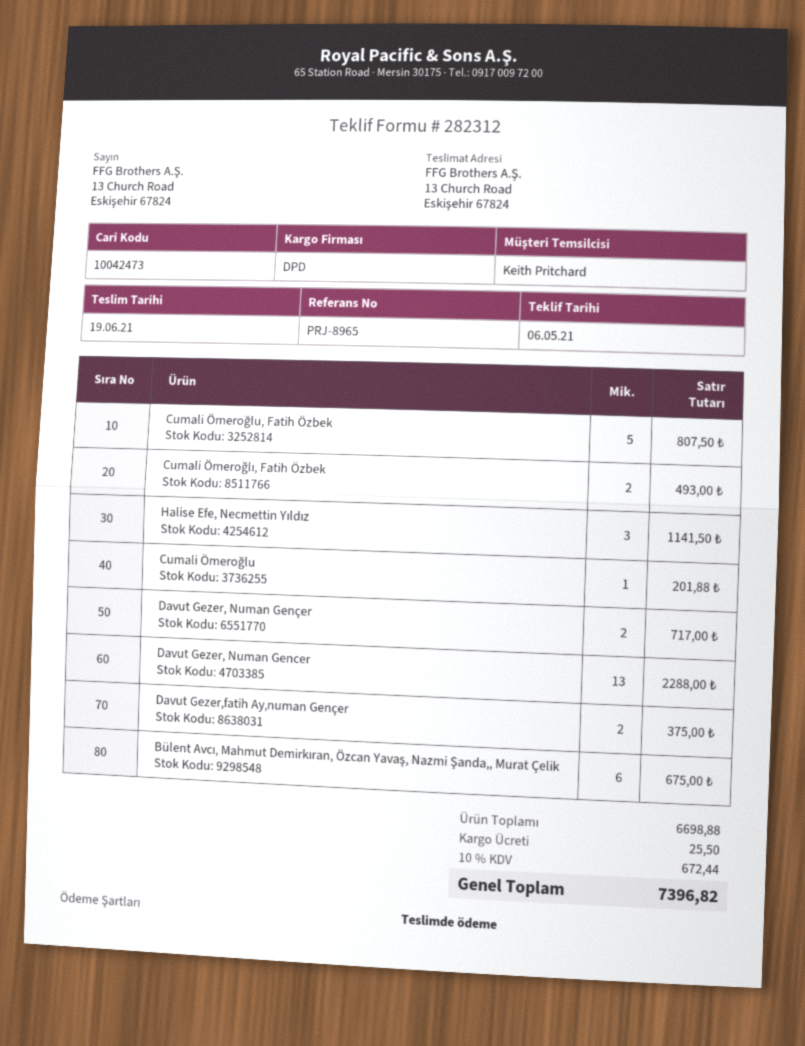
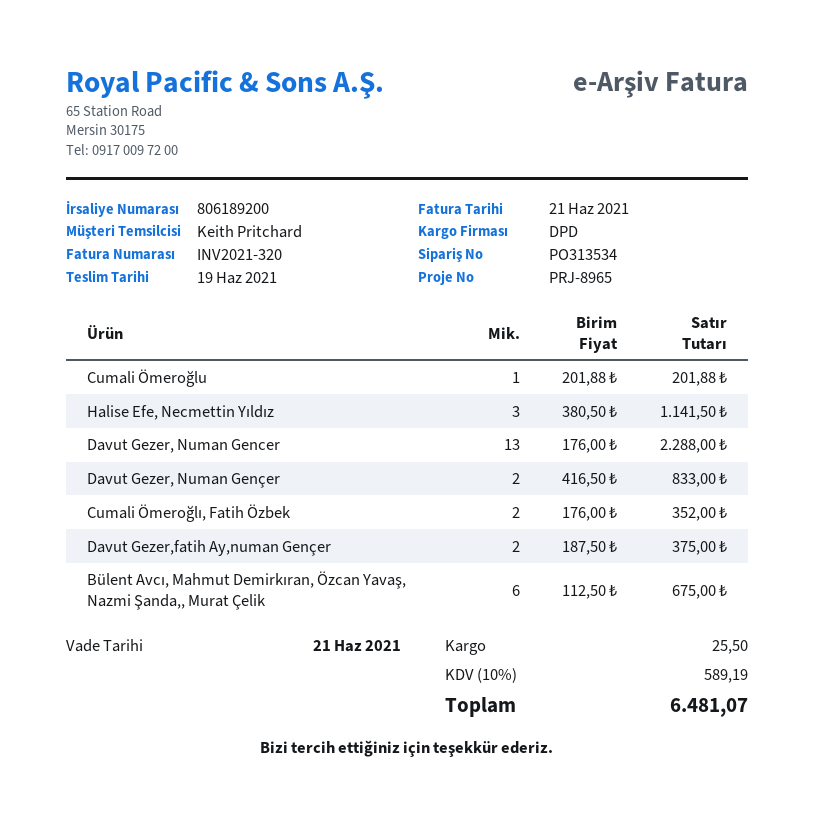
Cumali Ömeroğlu, Fatih Özbek: 5 for 807.50 -> none
Cumali Ömeroğlı, Fatih Özbek: 2 for 493.00 -> 2 for 352.00
Davut Gezer, Numan Gençer: 2 for 717.00 -> 2 for 833.00
tax: 10% = 672.44 -> 10% = 589.19
total: 7396.82 -> 6481.07

